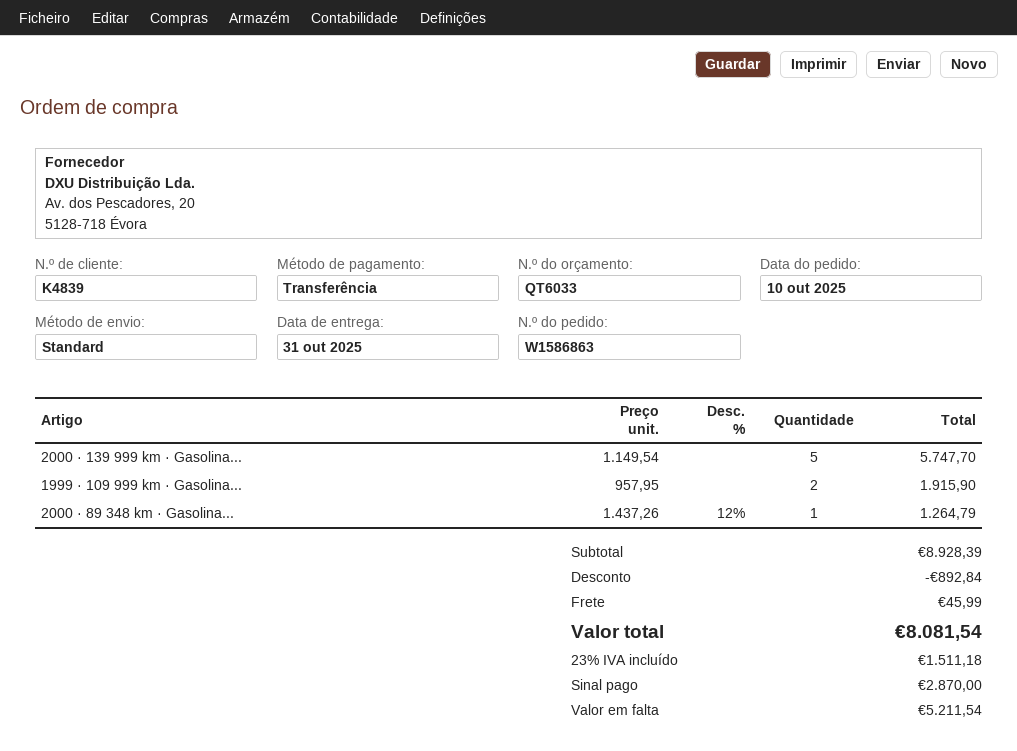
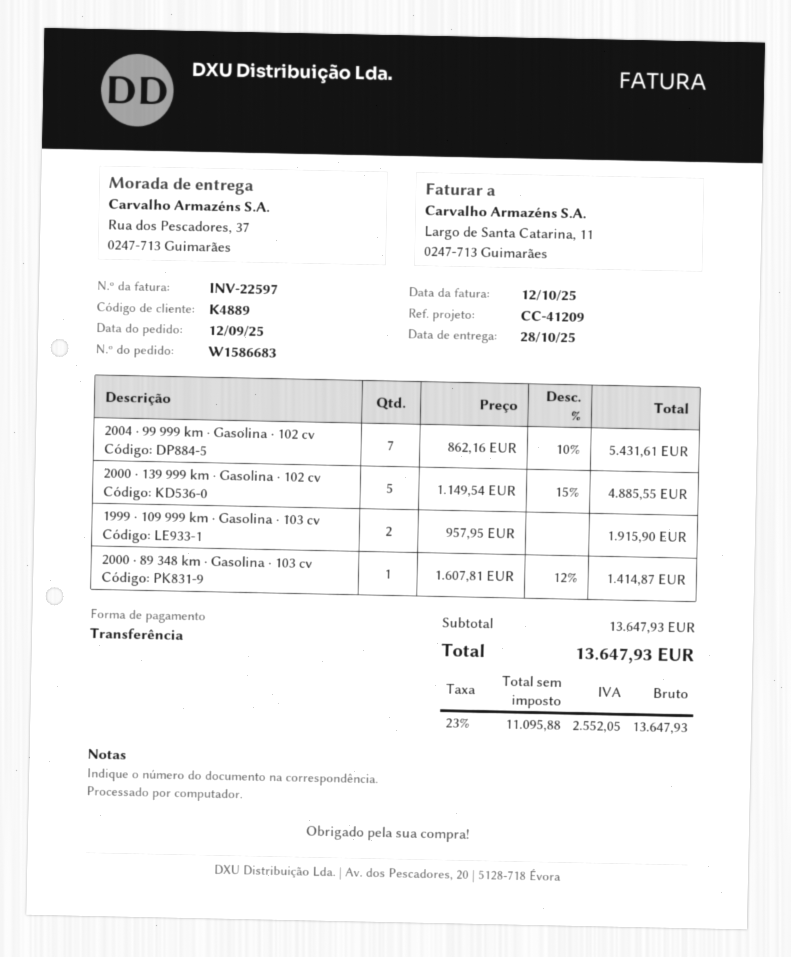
order number: W1586863 -> W1586683
order date: 2025-10-10 -> 2025-09-12
delivery date: 2025-10-31 -> 2025-10-28
customer number: K4839 -> K4889
2000 · 139 999 km · Gasolina...: 5 x 1149.54 = 5747.70 -> 5 x 1149.54 - 15% = 4885.55
2000 · 89 348 km · Gasolina...: 1 x 1437.26 - 12% = 1264.79 -> 1 x 1607.81 - 12% = 1414.87
2004 · 99 999 km · Gasolina · 102 cv: none -> 7 x 862.16 - 10% = 5431.61
subtotal: 8928.39 -> 13647.93
discount: 892.84 -> none
shipping: 45.99 -> none
tax: 23% = 1511.18 -> 23% = 2552.05
total: 8081.54 -> 13647.93

